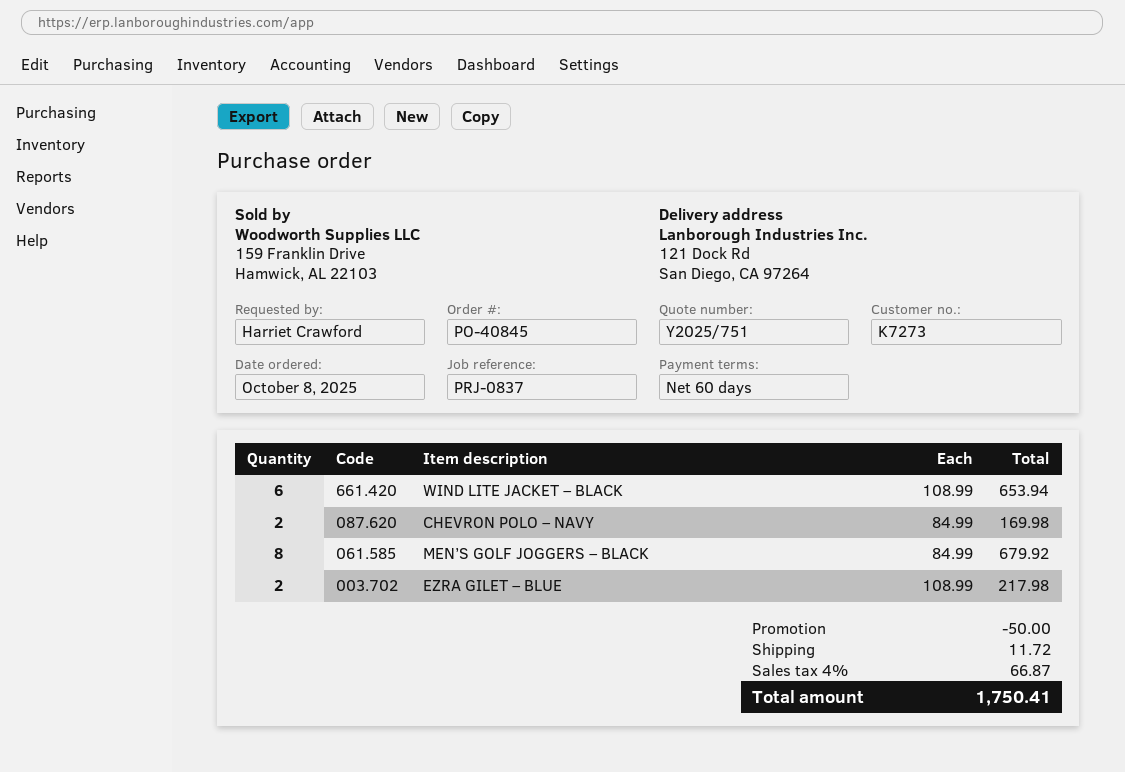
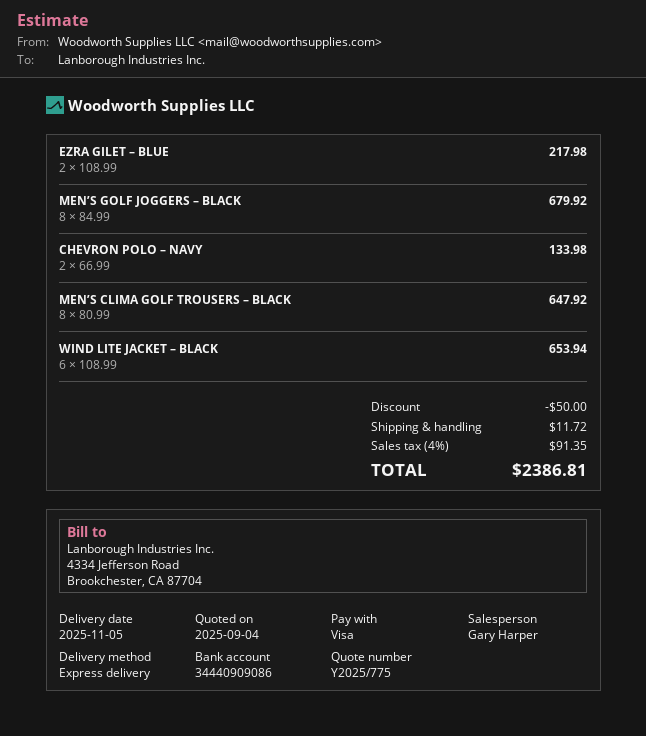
quote number: Y2025/751 -> Y2025/775
CHEVRON POLO – NAVY: 2 x 84.99 = 169.98 -> 2 x 66.99 = 133.98
MEN’S CLIMA GOLF TROUSERS – BLACK: none -> 8 x 80.99 = 647.92
tax: 4% = 66.87 -> 4% = 91.35
total: 1750.41 -> 2386.81

